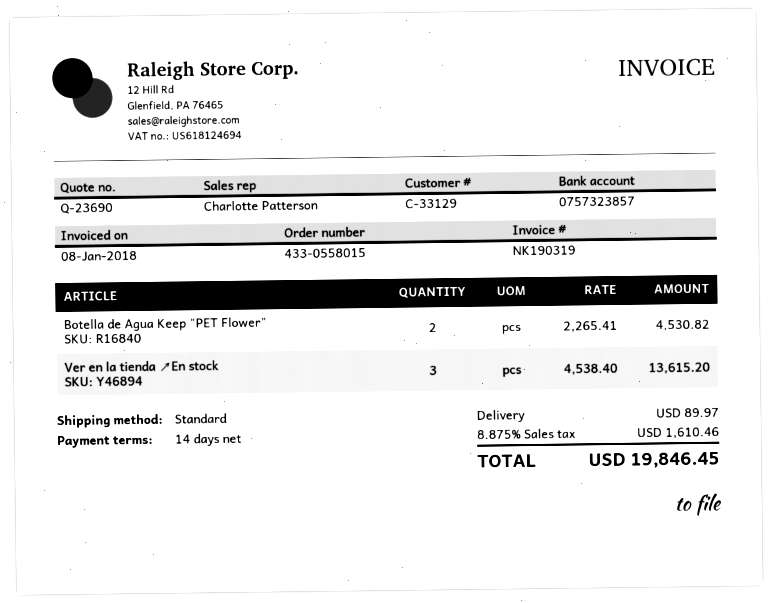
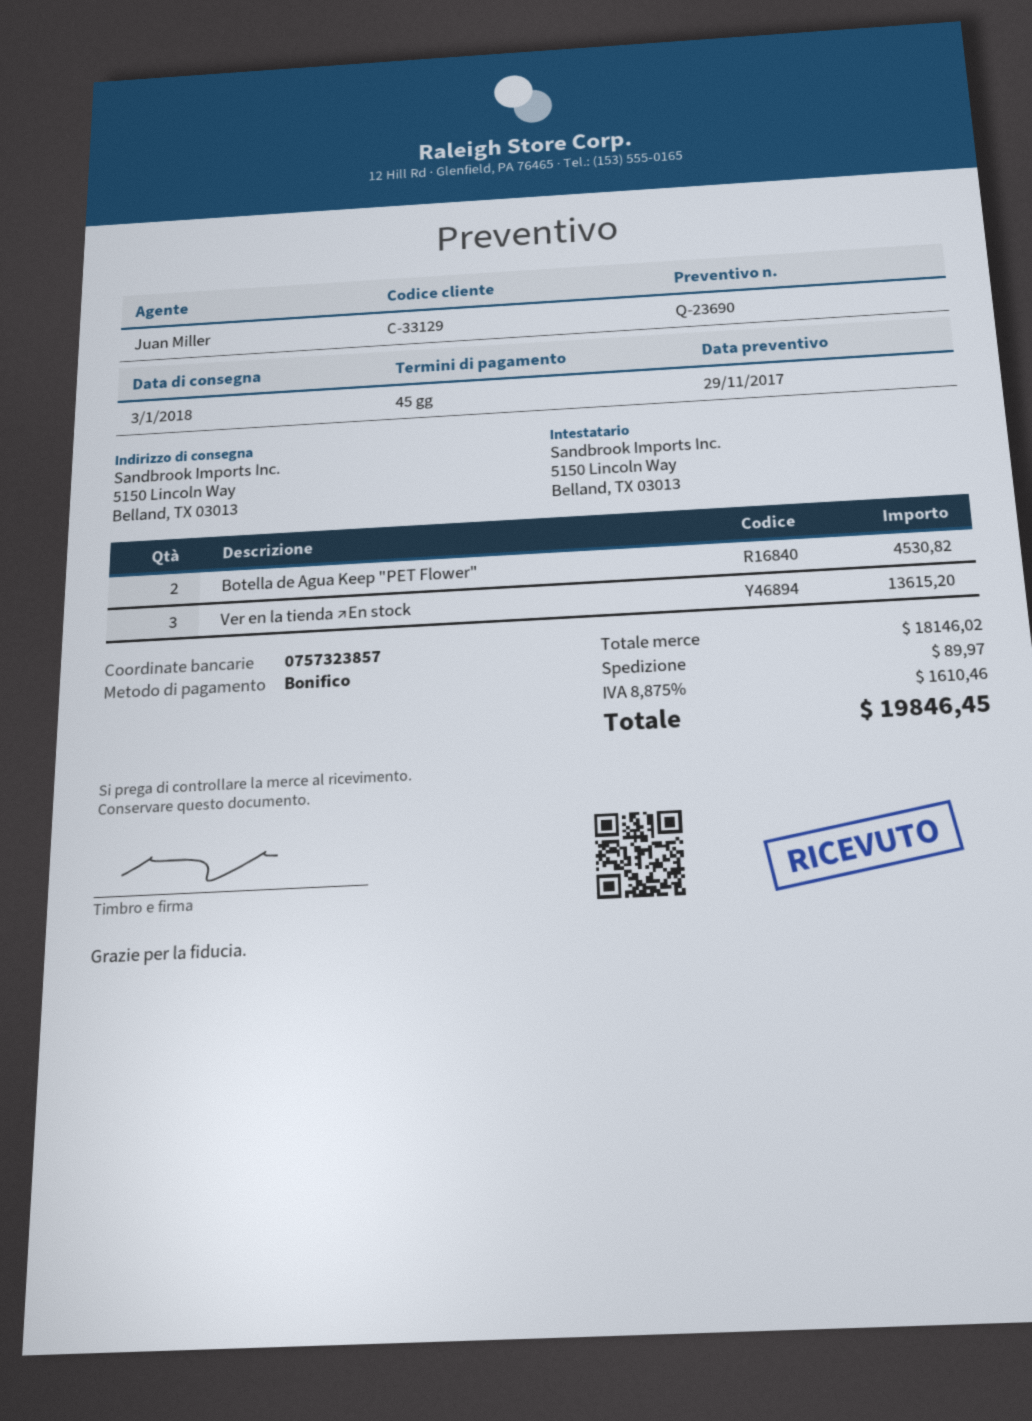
payment terms: 14 days -> 45 days
sales rep: Charlotte Patterson -> Juan Miller

